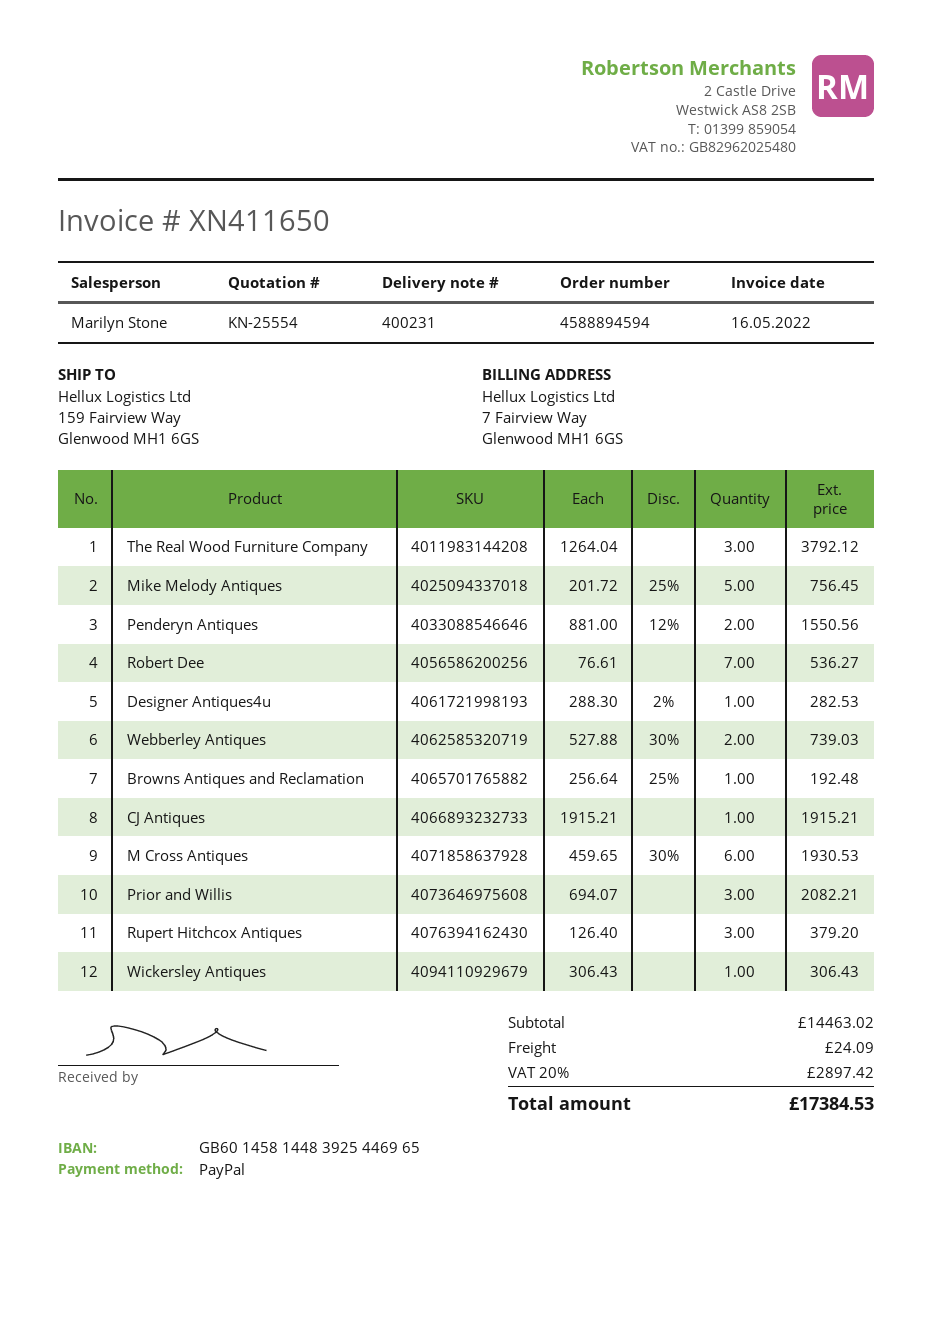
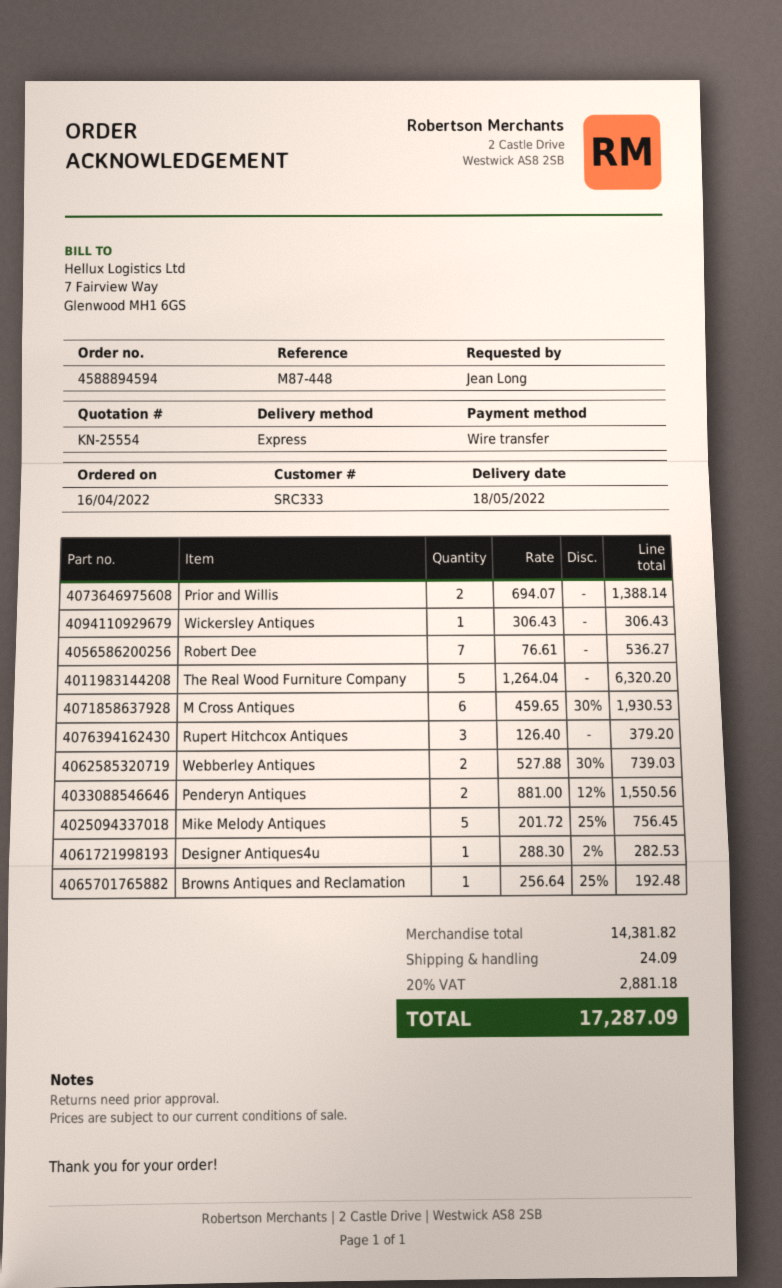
payment method: PayPal -> bank transfer
The Real Wood Furniture Company: 3 x 1264.04 = 3792.12 -> 5 x 1264.04 = 6320.20
CJ Antiques: 1 x 1915.21 = 1915.21 -> none
Prior and Willis: 3 x 694.07 = 2082.21 -> 2 x 694.07 = 1388.14
subtotal: 14463.02 -> 14381.82
tax: 20% = 2897.42 -> 20% = 2881.18
total: 17384.53 -> 17287.09

